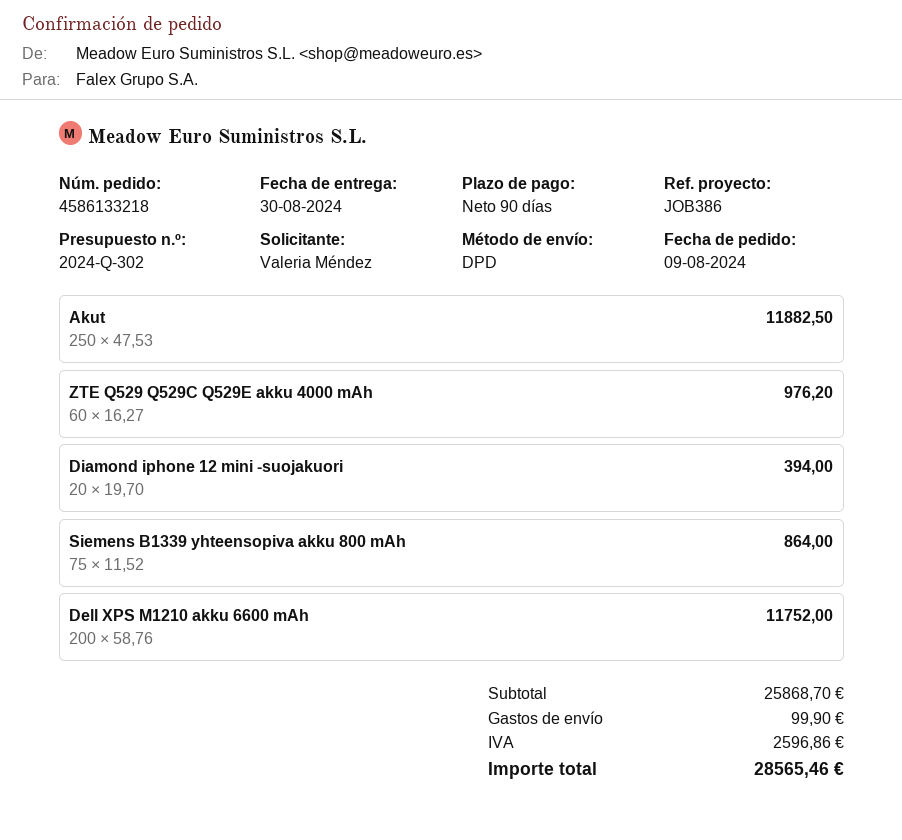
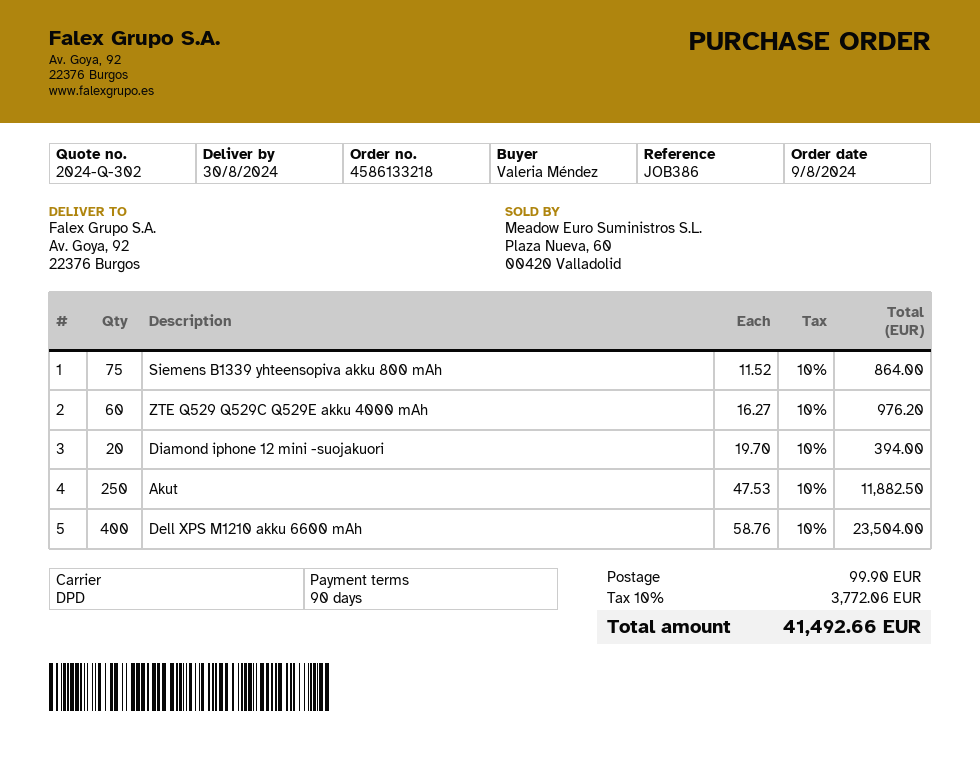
Dell XPS M1210 akku 6600 mAh: 200 x 58.76 = 11752.00 -> 400 x 58.76 = 23504.00
tax: 2596.86 -> 3772.06
total: 28565.46 -> 41492.66

